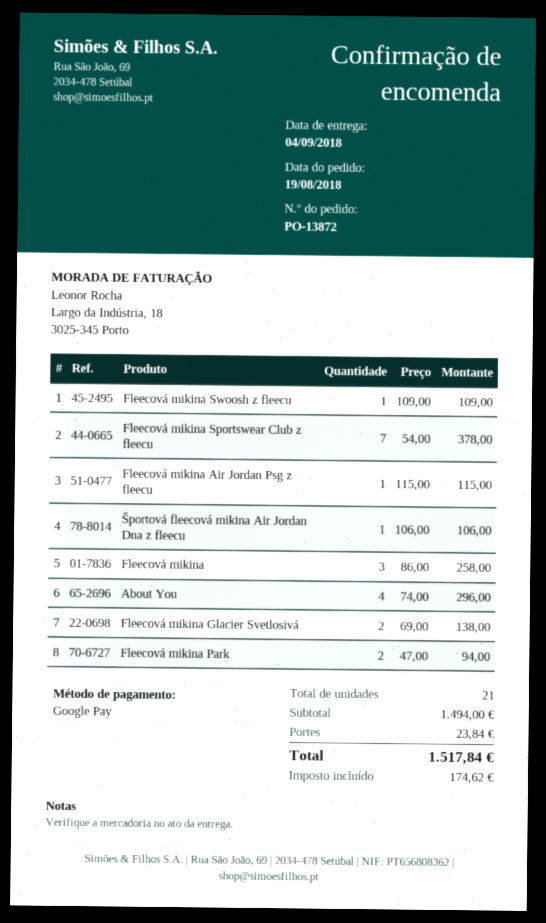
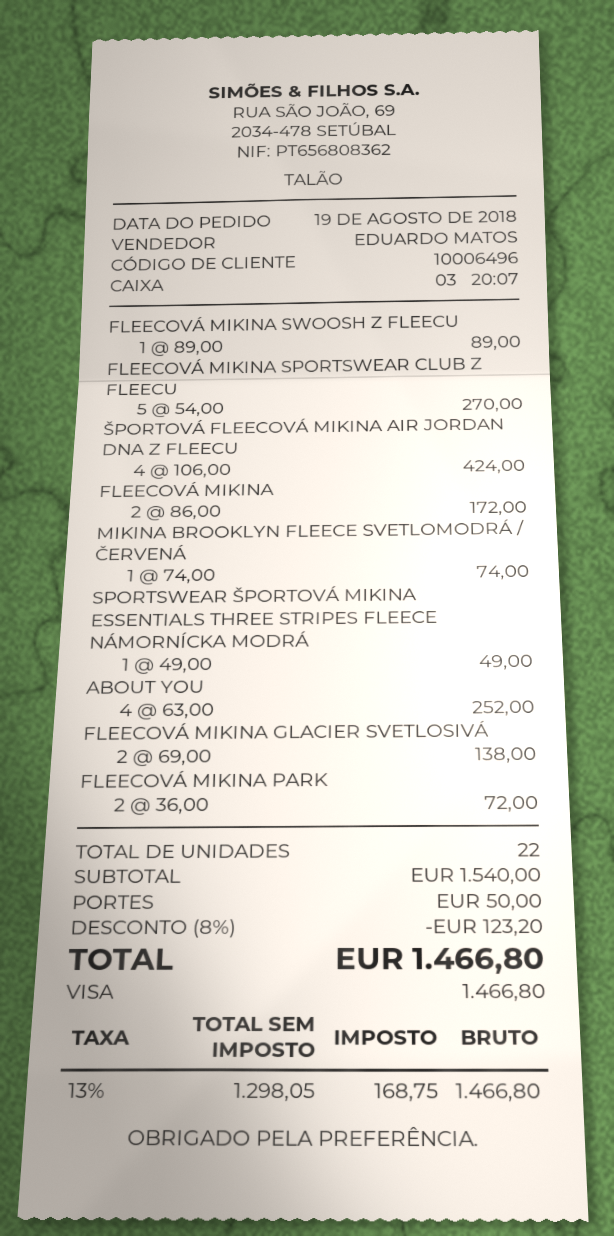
payment method: Google Pay -> Visa
Fleecová mikina Swoosh z fleecu: 1 x 109.00 = 109.00 -> 1 x 89.00 = 89.00
Fleecová mikina Sportswear Club z fleecu: 7 x 54.00 = 378.00 -> 5 x 54.00 = 270.00
Fleecová mikina Air Jordan Psg z fleecu: 1 x 115.00 = 115.00 -> none
Športová fleecová mikina Air Jordan Dna z fleecu: 1 x 106.00 = 106.00 -> 4 x 106.00 = 424.00
Fleecová mikina: 3 x 86.00 = 258.00 -> 2 x 86.00 = 172.00
About You: 4 x 74.00 = 296.00 -> 4 x 63.00 = 252.00
Fleecová mikina Park: 2 x 47.00 = 94.00 -> 2 x 36.00 = 72.00
MIKINA BROOKLYN FLEECE SVETLOMODRÁ / ČERVENÁ: none -> 1 x 74.00 = 74.00
SPORTSWEAR ŠPORTOVÁ MIKINA ESSENTIALS THREE STRIPES FLEECE NÁMORNÍCKA MODRÁ: none -> 1 x 49.00 = 49.00
total quantity: 21 -> 22
subtotal: 1494.00 -> 1540.00
discount: none -> 8% = 123.20
shipping: 23.84 -> 50.00
tax: 174.62 -> 168.75
total: 1517.84 -> 1466.80

